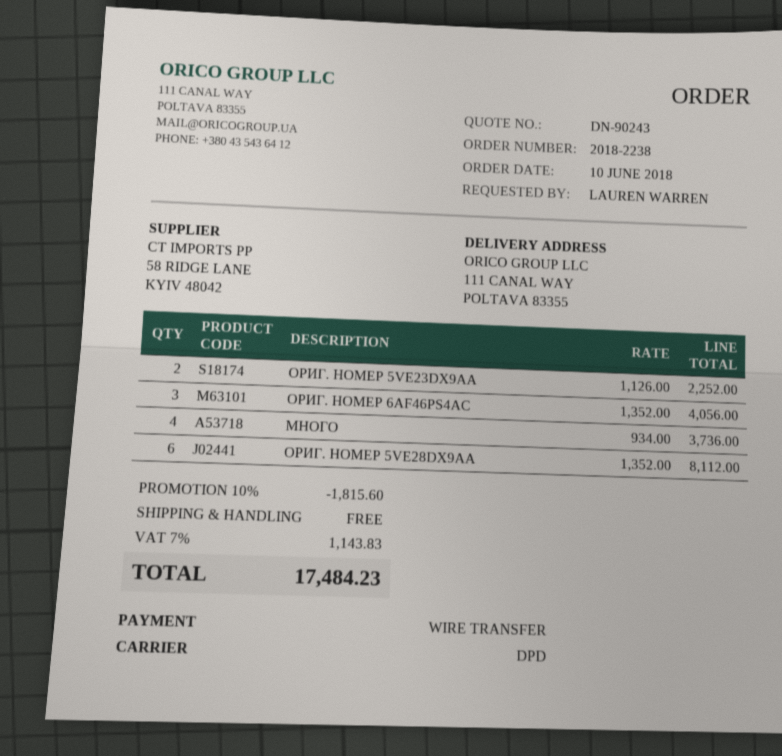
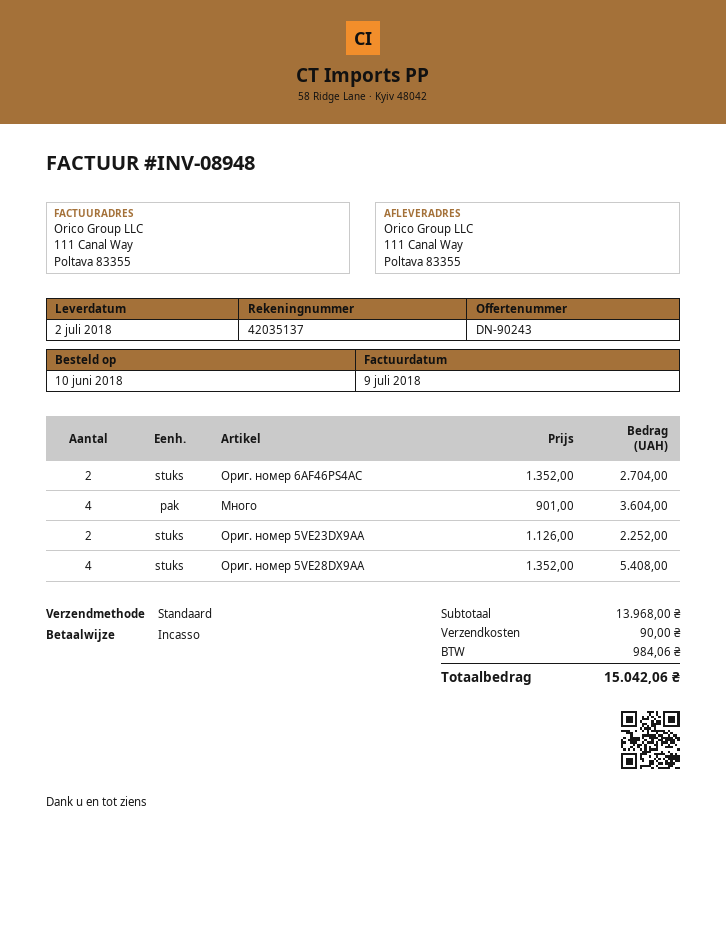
payment method: bank transfer -> direct debit
shipping method: DPD -> standard
ОРИГ. НОМЕР 6AF46PS4AC: 3 x 1352.00 = 4056.00 -> 2 x 1352.00 = 2704.00
МНОГО: 4 x 934.00 = 3736.00 -> 4 x 901.00 = 3604.00
ОРИГ. НОМЕР 5VE28DX9AA: 6 x 1352.00 = 8112.00 -> 4 x 1352.00 = 5408.00
discount: 10% = 1815.60 -> none
shipping: 0.00 -> 90.00
tax: 1143.83 -> 984.06
total: 17484.23 -> 15042.06

